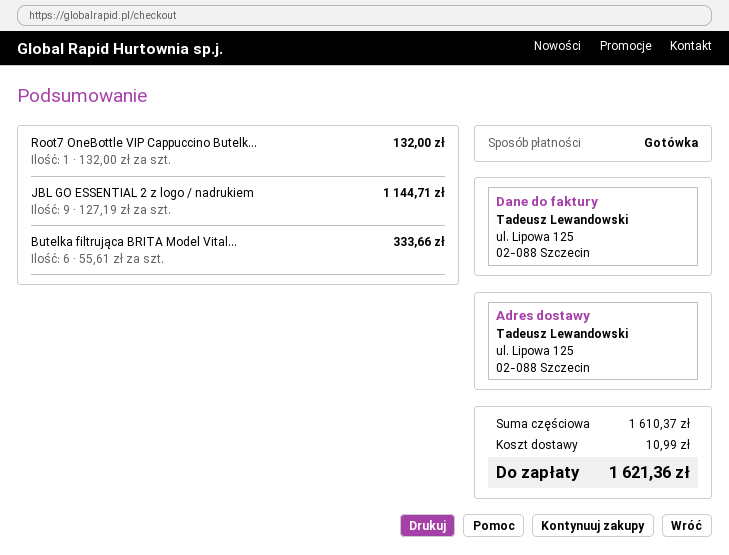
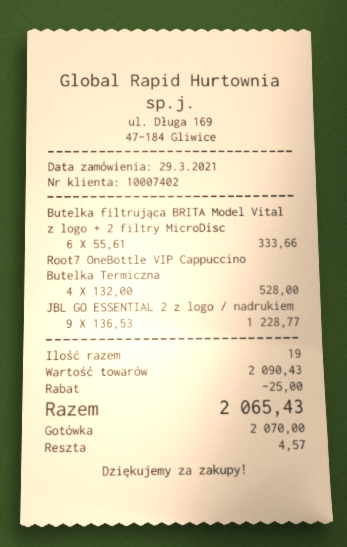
Root7 OneBottle VIP Cappuccino Butelk...: 1 x 132.00 = 132.00 -> 4 x 132.00 = 528.00
JBL GO ESSENTIAL 2 z logo / nadrukiem: 9 x 127.19 = 1144.71 -> 9 x 136.53 = 1228.77
subtotal: 1610.37 -> 2090.43
discount: none -> 25.00
shipping: 10.99 -> none
total: 1621.36 -> 2065.43

